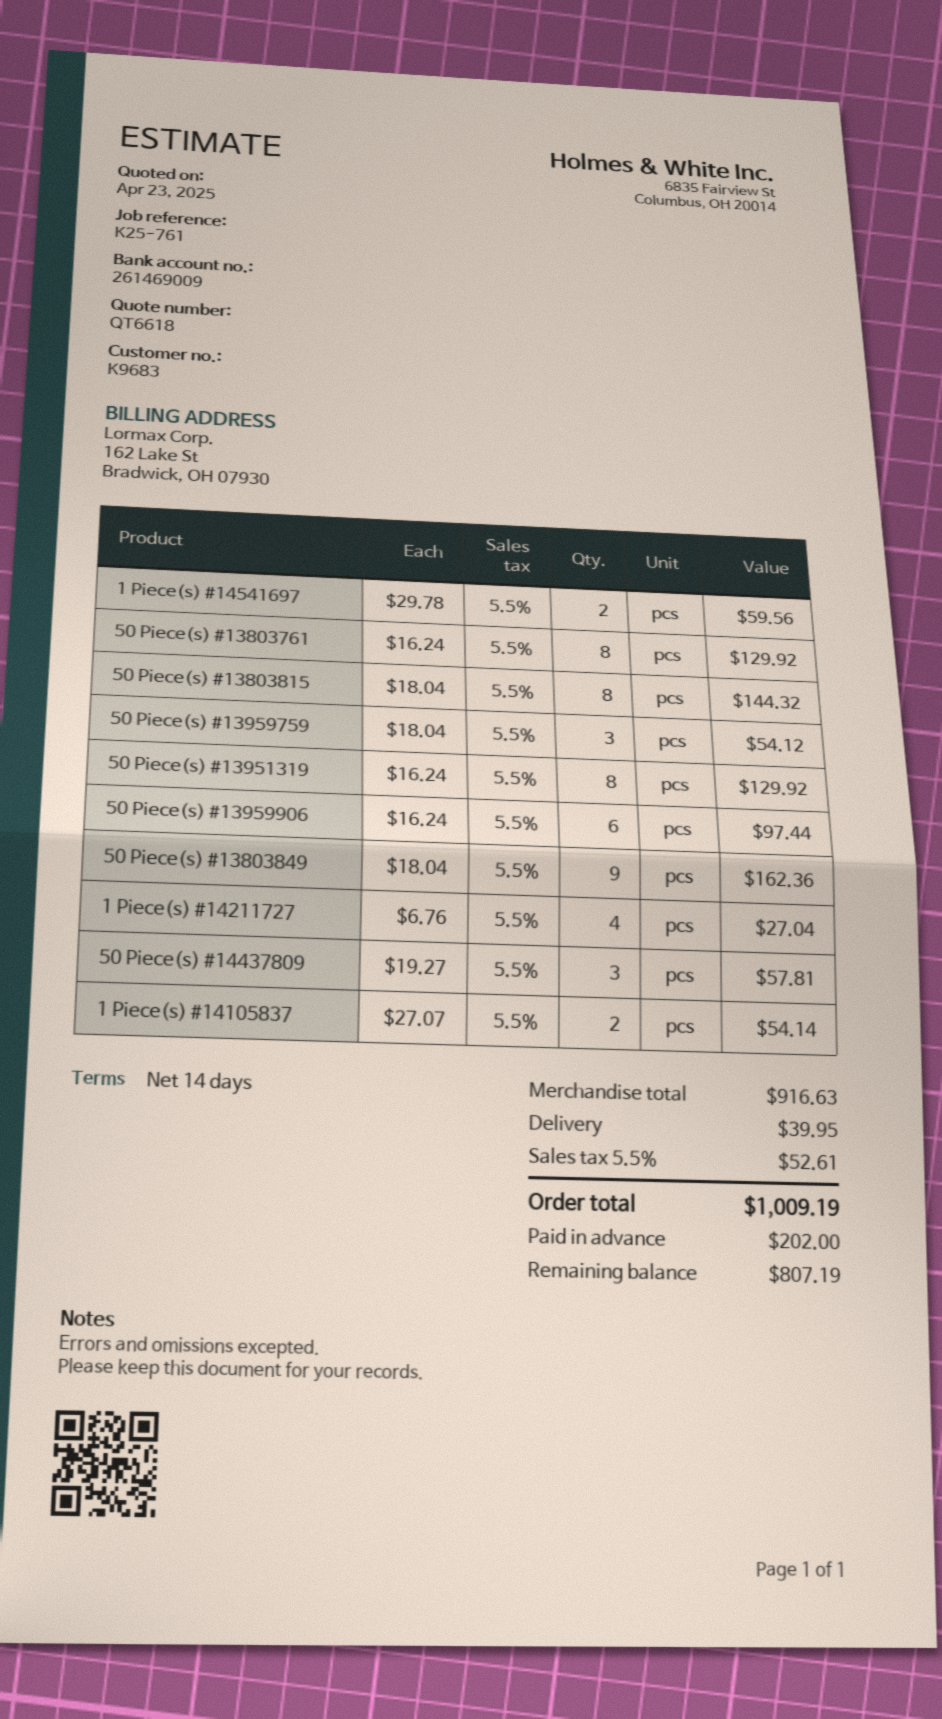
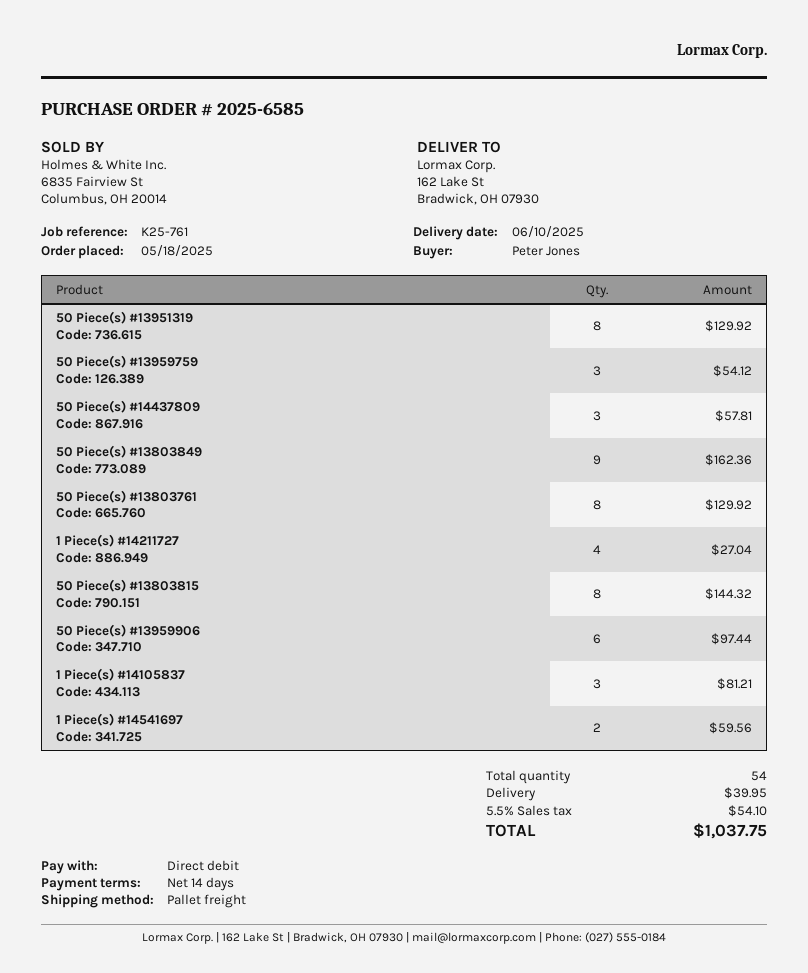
1 Piece(s) #14105837: 2 for 54.14 -> 3 for 81.21
tax: 5.5% = 52.61 -> 5.5% = 54.10
total: 1009.19 -> 1037.75

